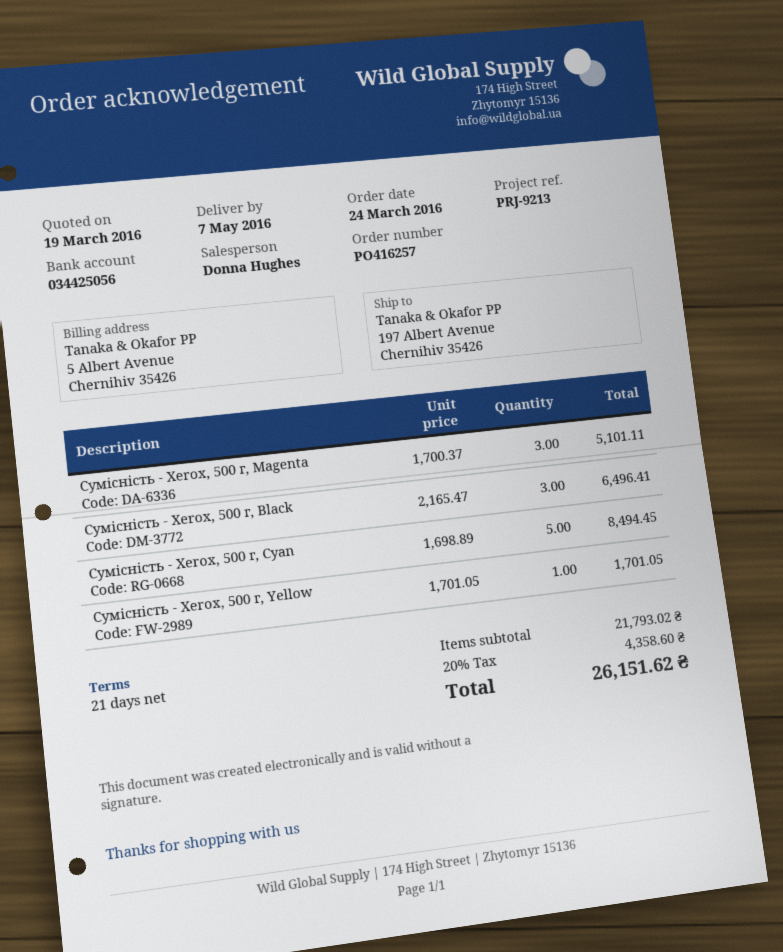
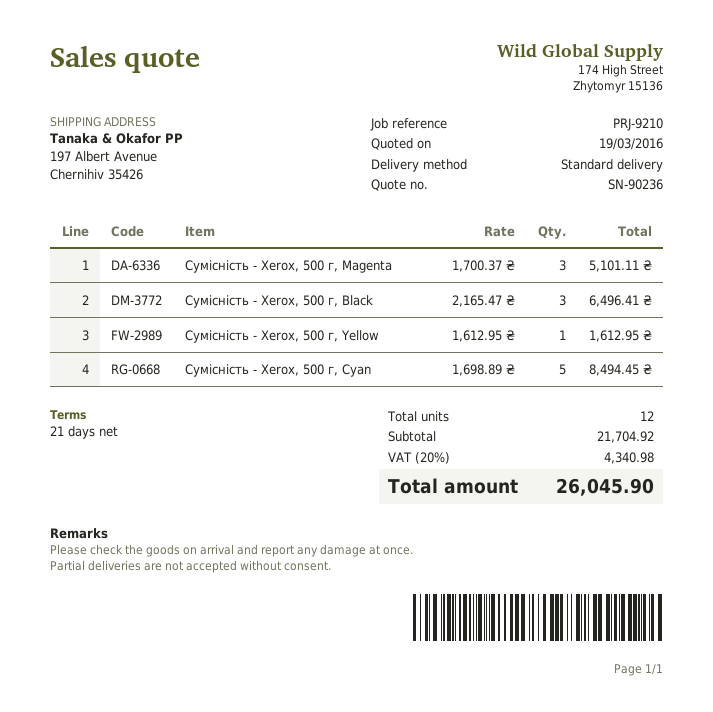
reference: PRJ-9213 -> PRJ-9210
Сумісність - Xerox, 500 г, Yellow: 1 x 1701.05 = 1701.05 -> 1 x 1612.95 = 1612.95
subtotal: 21793.02 -> 21704.92
tax: 20% = 4358.60 -> 20% = 4340.98
total: 26151.62 -> 26045.90

